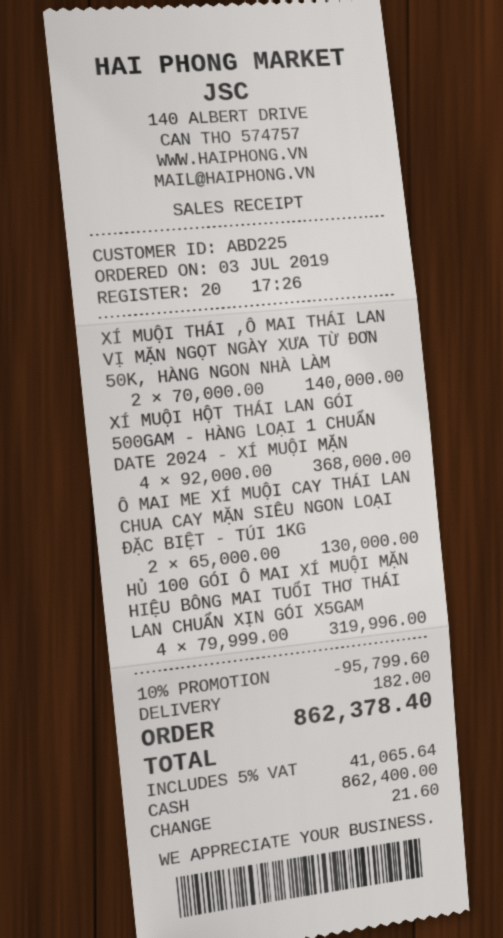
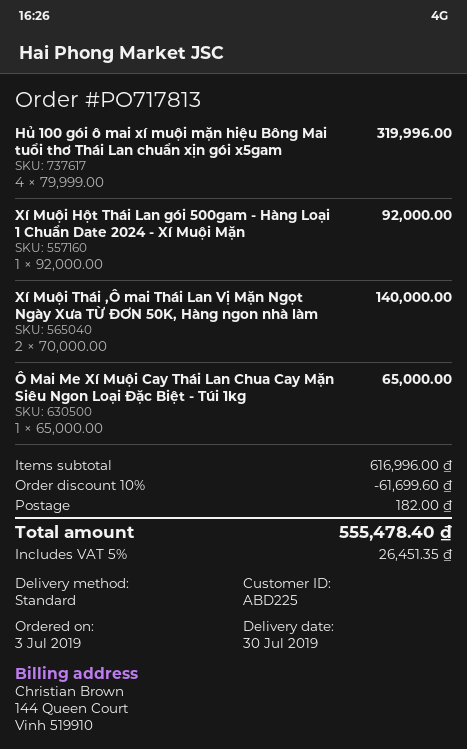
XÍ MUỘI HỘT THÁI LAN GÓI 500GAM - HÀNG LOẠI 1 CHUẨN DATE 2024 - XÍ MUỘI MẶN: 4 x 92000.00 = 368000.00 -> 1 x 92000.00 = 92000.00
Ô MAI ME XÍ MUỘI CAY THÁI LAN CHUA CAY MẶN SIÊU NGON LOẠI ĐẶC BIỆT - TÚI 1KG: 2 x 65000.00 = 130000.00 -> 1 x 65000.00 = 65000.00
discount: 10% = 95799.60 -> 10% = 61699.60
tax: 5% = 41065.64 -> 5% = 26451.35
total: 862378.40 -> 555478.40

